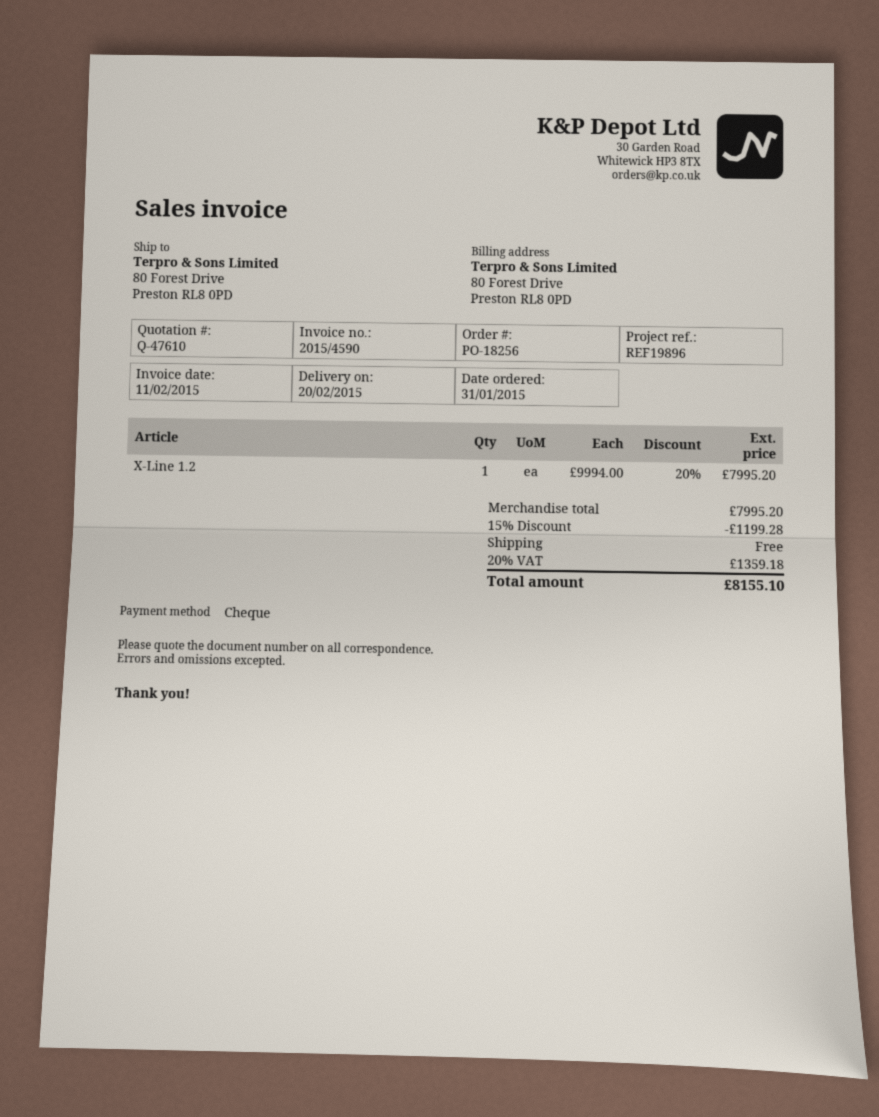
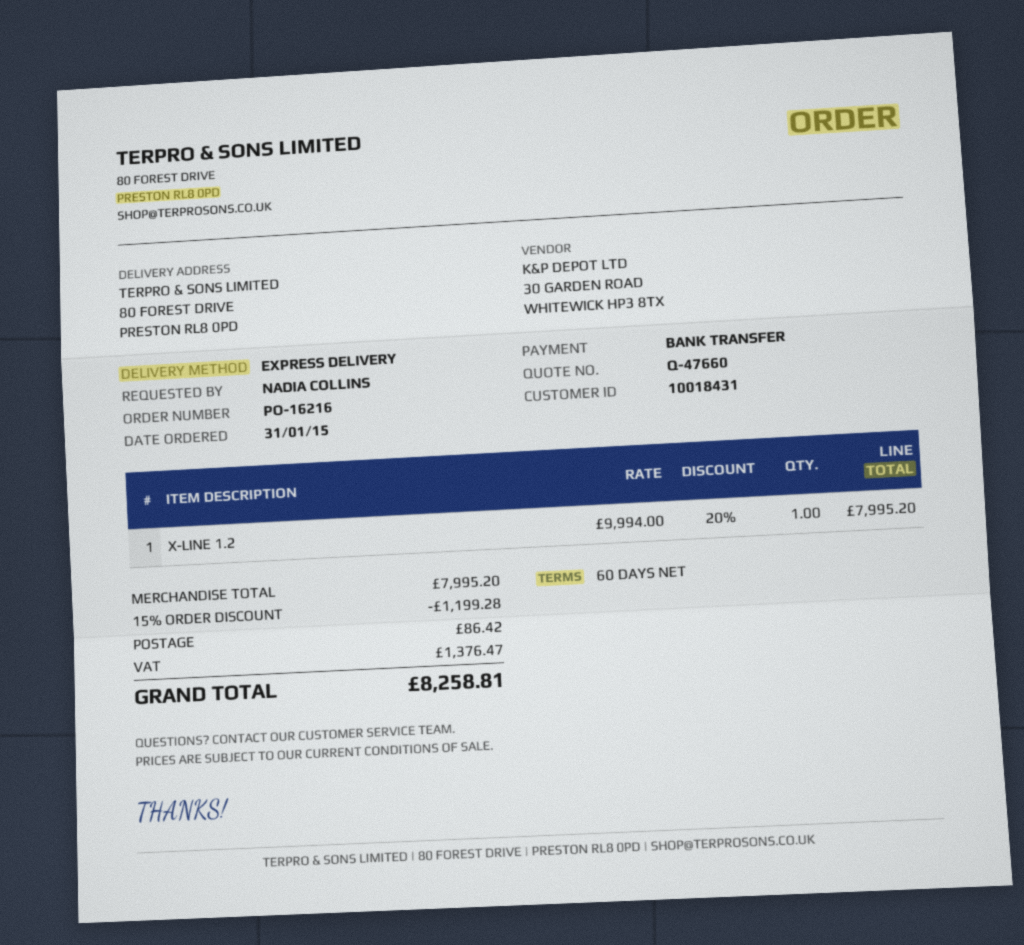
quote number: Q-47610 -> Q-47660
order number: PO-18256 -> PO-16216
payment method: cheque -> bank transfer
shipping: 0.00 -> 86.42
tax: 1359.18 -> 1376.47
total: 8155.10 -> 8258.81

